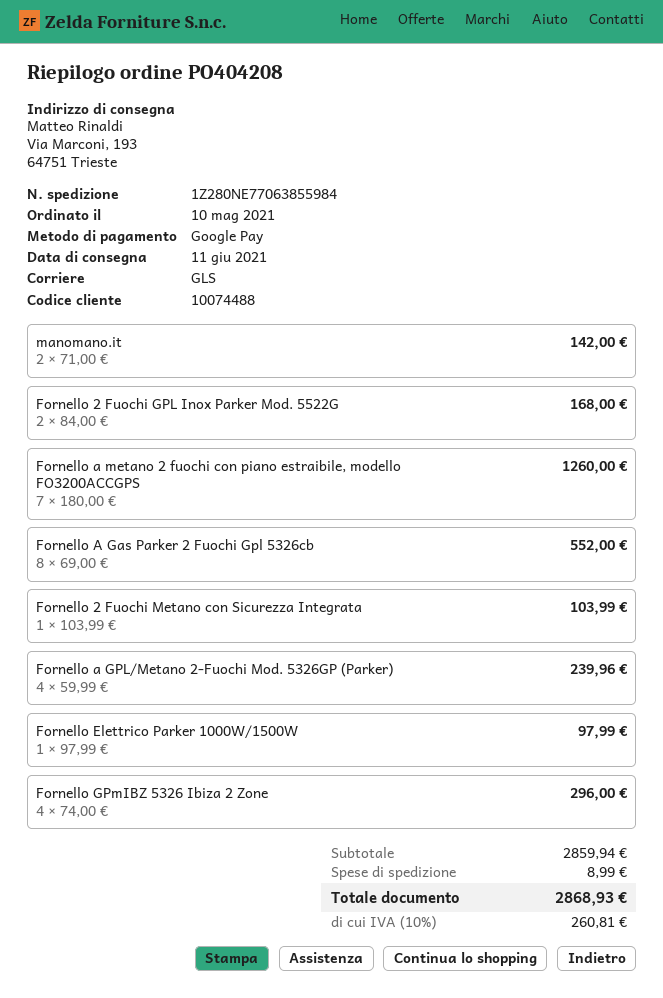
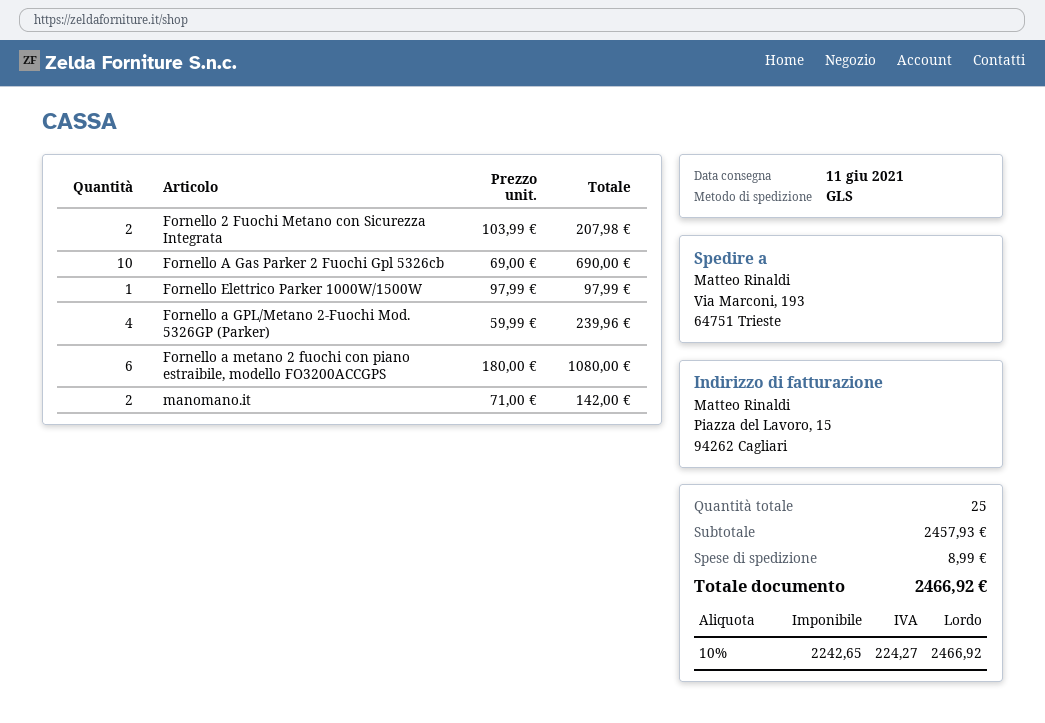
Fornello 2 Fuochi GPL Inox Parker Mod. 5522G: 2 x 84.00 = 168.00 -> none
Fornello a metano 2 fuochi con piano estraibile, modello FO3200ACCGPS: 7 x 180.00 = 1260.00 -> 6 x 180.00 = 1080.00
Fornello A Gas Parker 2 Fuochi Gpl 5326cb: 8 x 69.00 = 552.00 -> 10 x 69.00 = 690.00
Fornello 2 Fuochi Metano con Sicurezza Integrata: 1 x 103.99 = 103.99 -> 2 x 103.99 = 207.98
Fornello GPmIBZ 5326 Ibiza 2 Zone: 4 x 74.00 = 296.00 -> none
subtotal: 2859.94 -> 2457.93
tax: 10% = 260.81 -> 10% = 224.27
total: 2868.93 -> 2466.92

